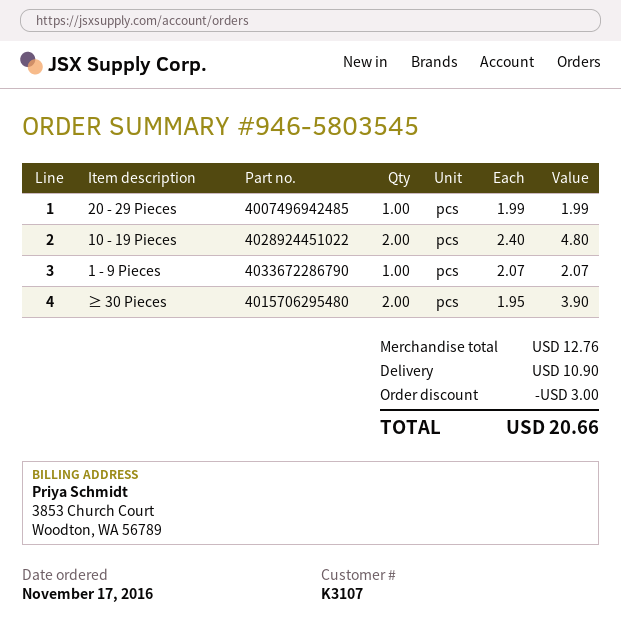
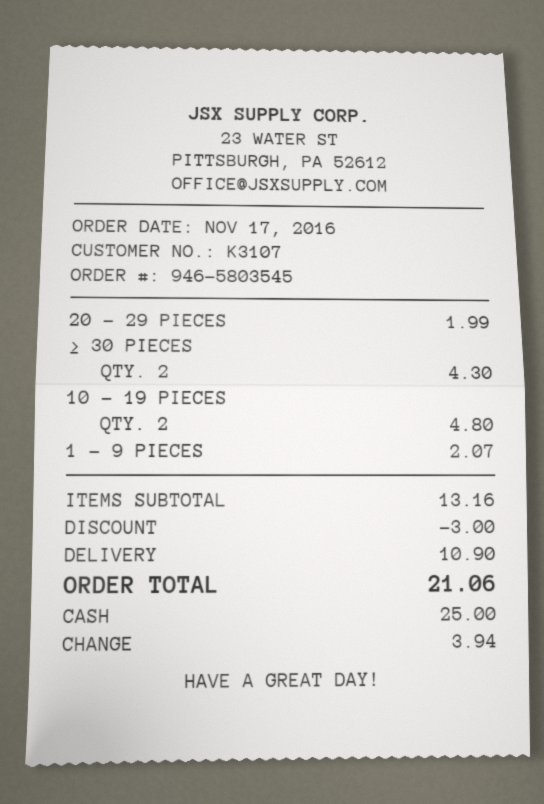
≥ 30 Pieces: 2 for 3.90 -> 2 for 4.30
subtotal: 12.76 -> 13.16
total: 20.66 -> 21.06

